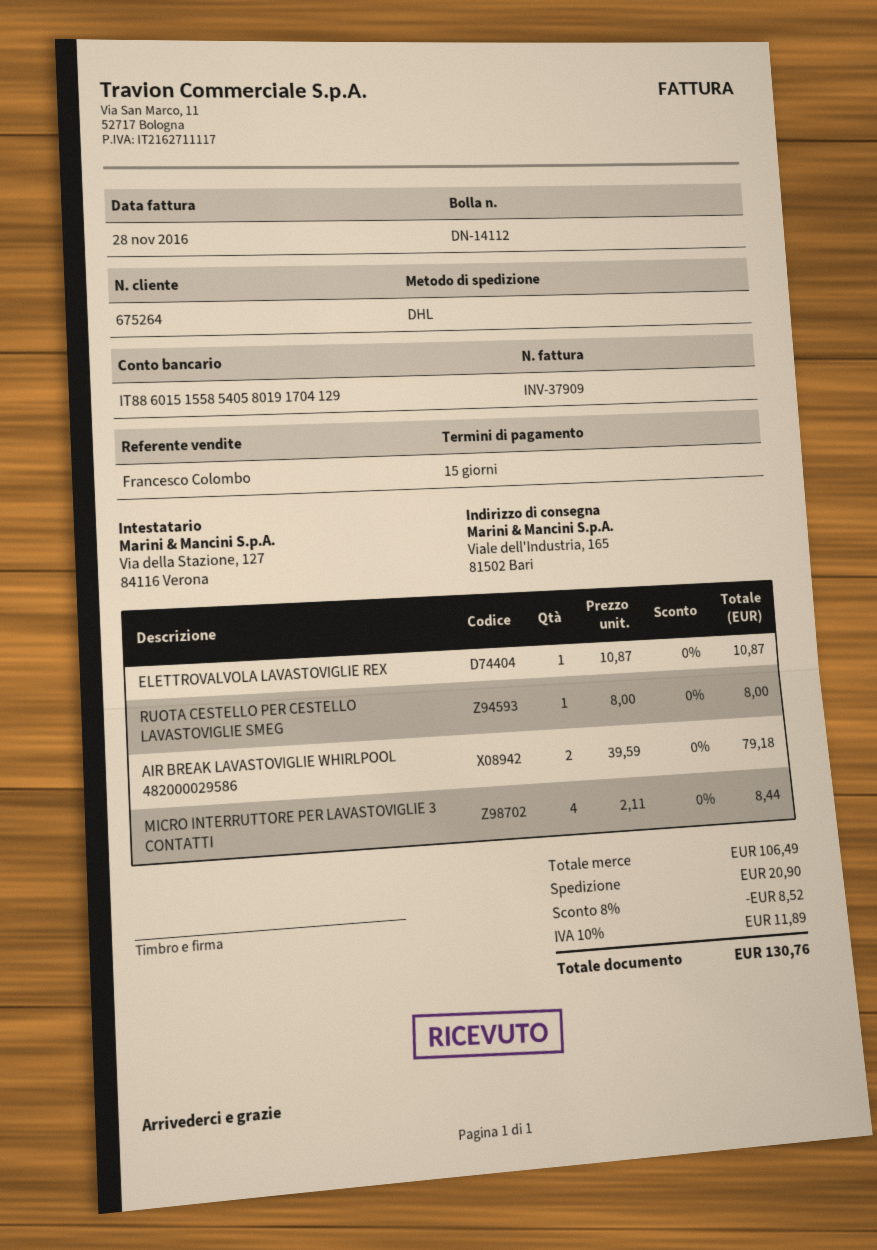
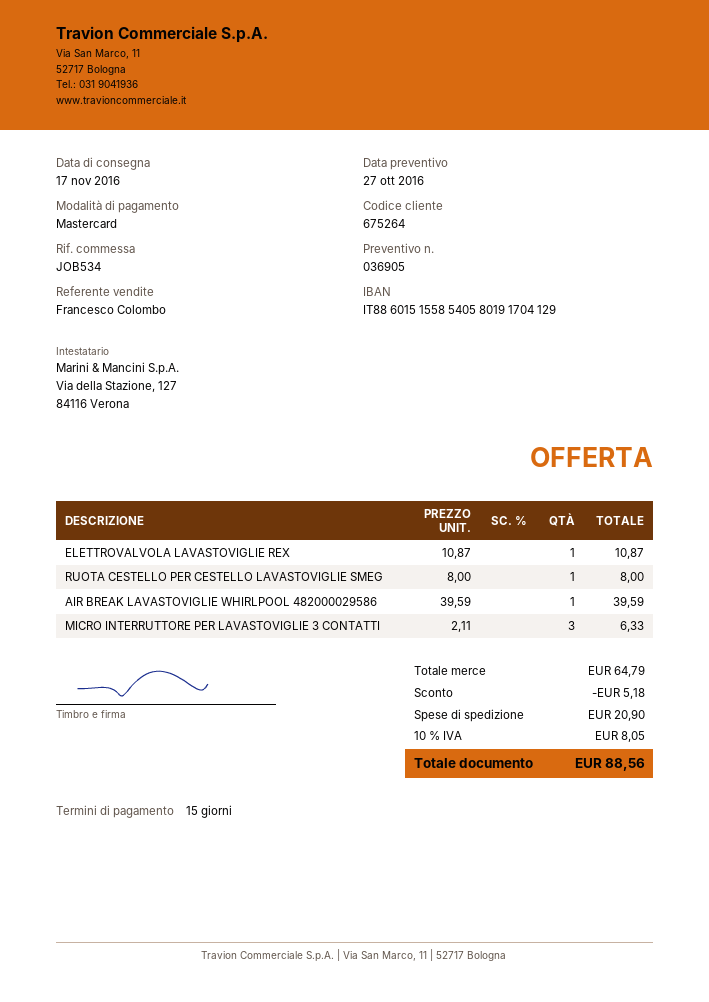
AIR BREAK LAVASTOVIGLIE WHIRLPOOL 482000029586: 2 x 39.59 = 79.18 -> 1 x 39.59 = 39.59
MICRO INTERRUTTORE PER LAVASTOVIGLIE 3 CONTATTI: 4 x 2.11 = 8.44 -> 3 x 2.11 = 6.33
subtotal: 106.49 -> 64.79
discount: 8.52 -> 5.18
tax: 10% = 11.89 -> 10% = 8.05
total: 130.76 -> 88.56

